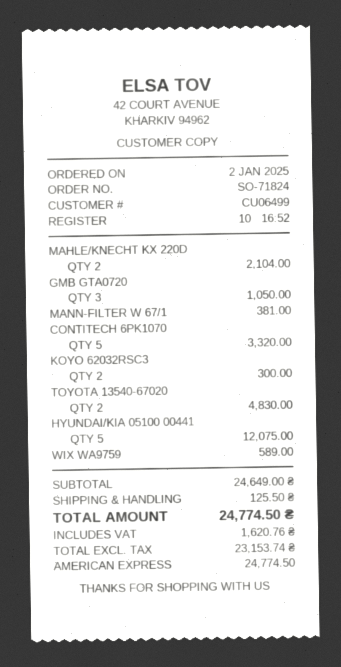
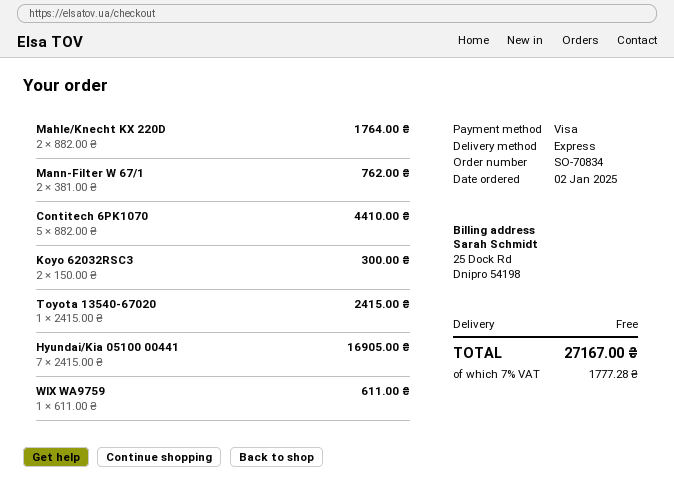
order number: SO-71824 -> SO-70834
payment method: American Express -> Visa
MAHLE/KNECHT KX 220D: 2 for 2104.00 -> 2 for 1764.00
GMB GTA0720: 3 for 1050.00 -> none
MANN-FILTER W 67/1: 1 for 381.00 -> 2 for 762.00
CONTITECH 6PK1070: 5 for 3320.00 -> 5 for 4410.00
TOYOTA 13540-67020: 2 for 4830.00 -> 1 for 2415.00
HYUNDAI/KIA 05100 00441: 5 for 12075.00 -> 7 for 16905.00
WIX WA9759: 1 for 589.00 -> 1 for 611.00
shipping: 125.50 -> 0.00
tax: 1620.76 -> 1777.28
total: 24774.50 -> 27167.00

